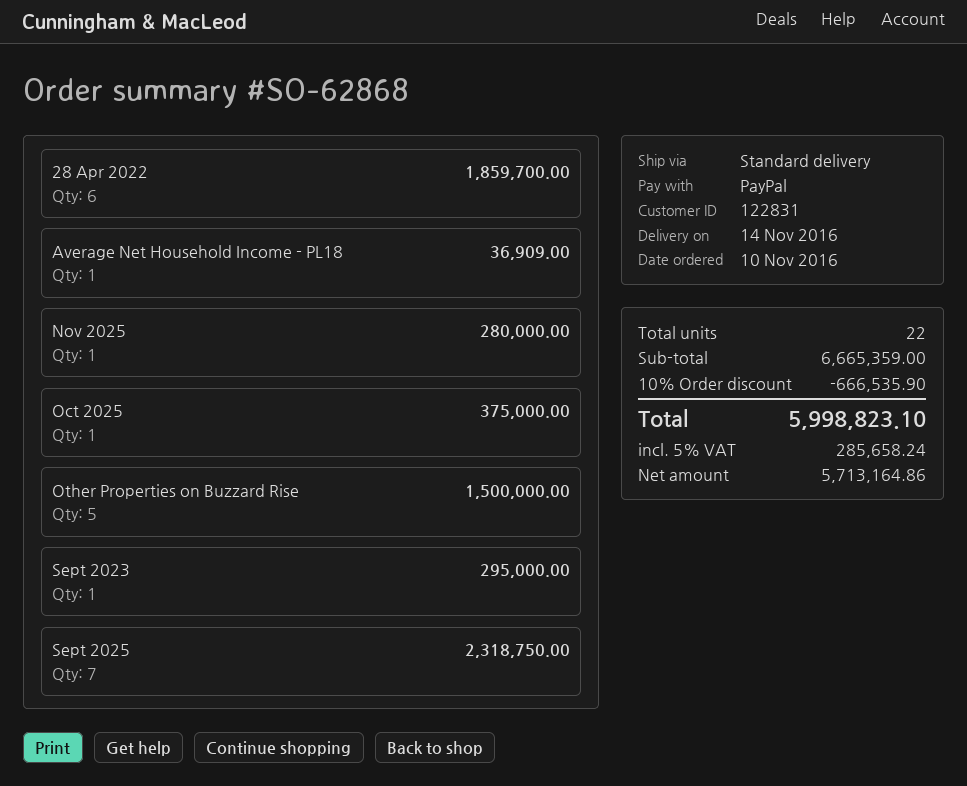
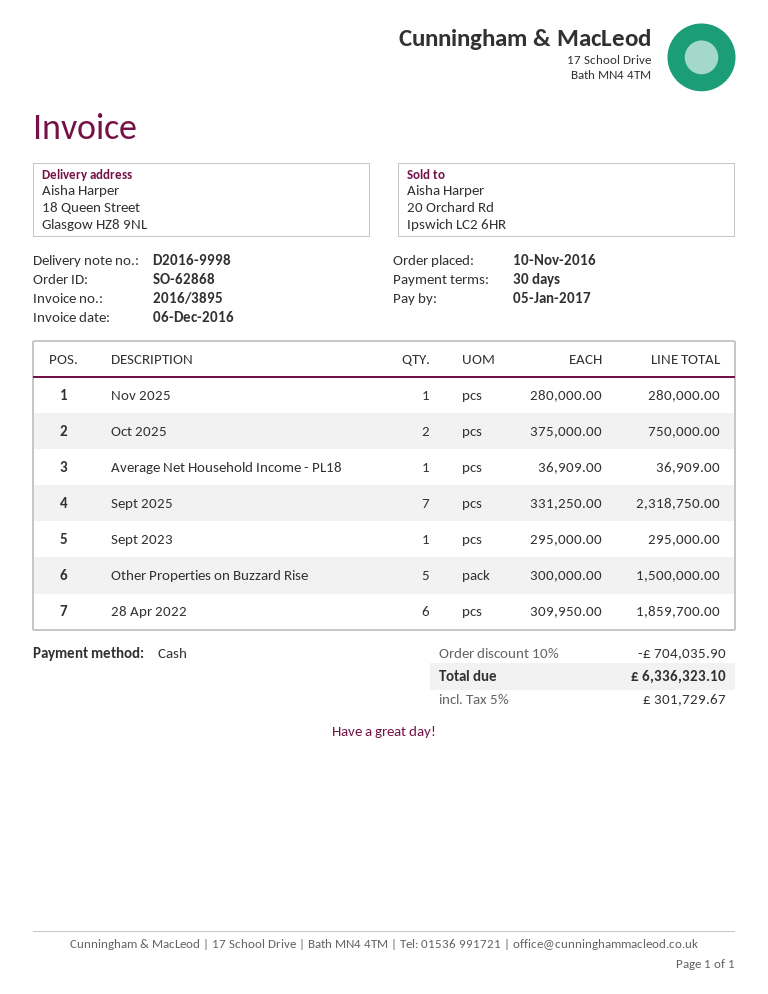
payment method: PayPal -> cash
Oct 2025: 1 for 375000.00 -> 2 for 750000.00
discount: 10% = 666535.90 -> 10% = 704035.90
tax: 5% = 285658.24 -> 5% = 301729.67
total: 5998823.10 -> 6336323.10

